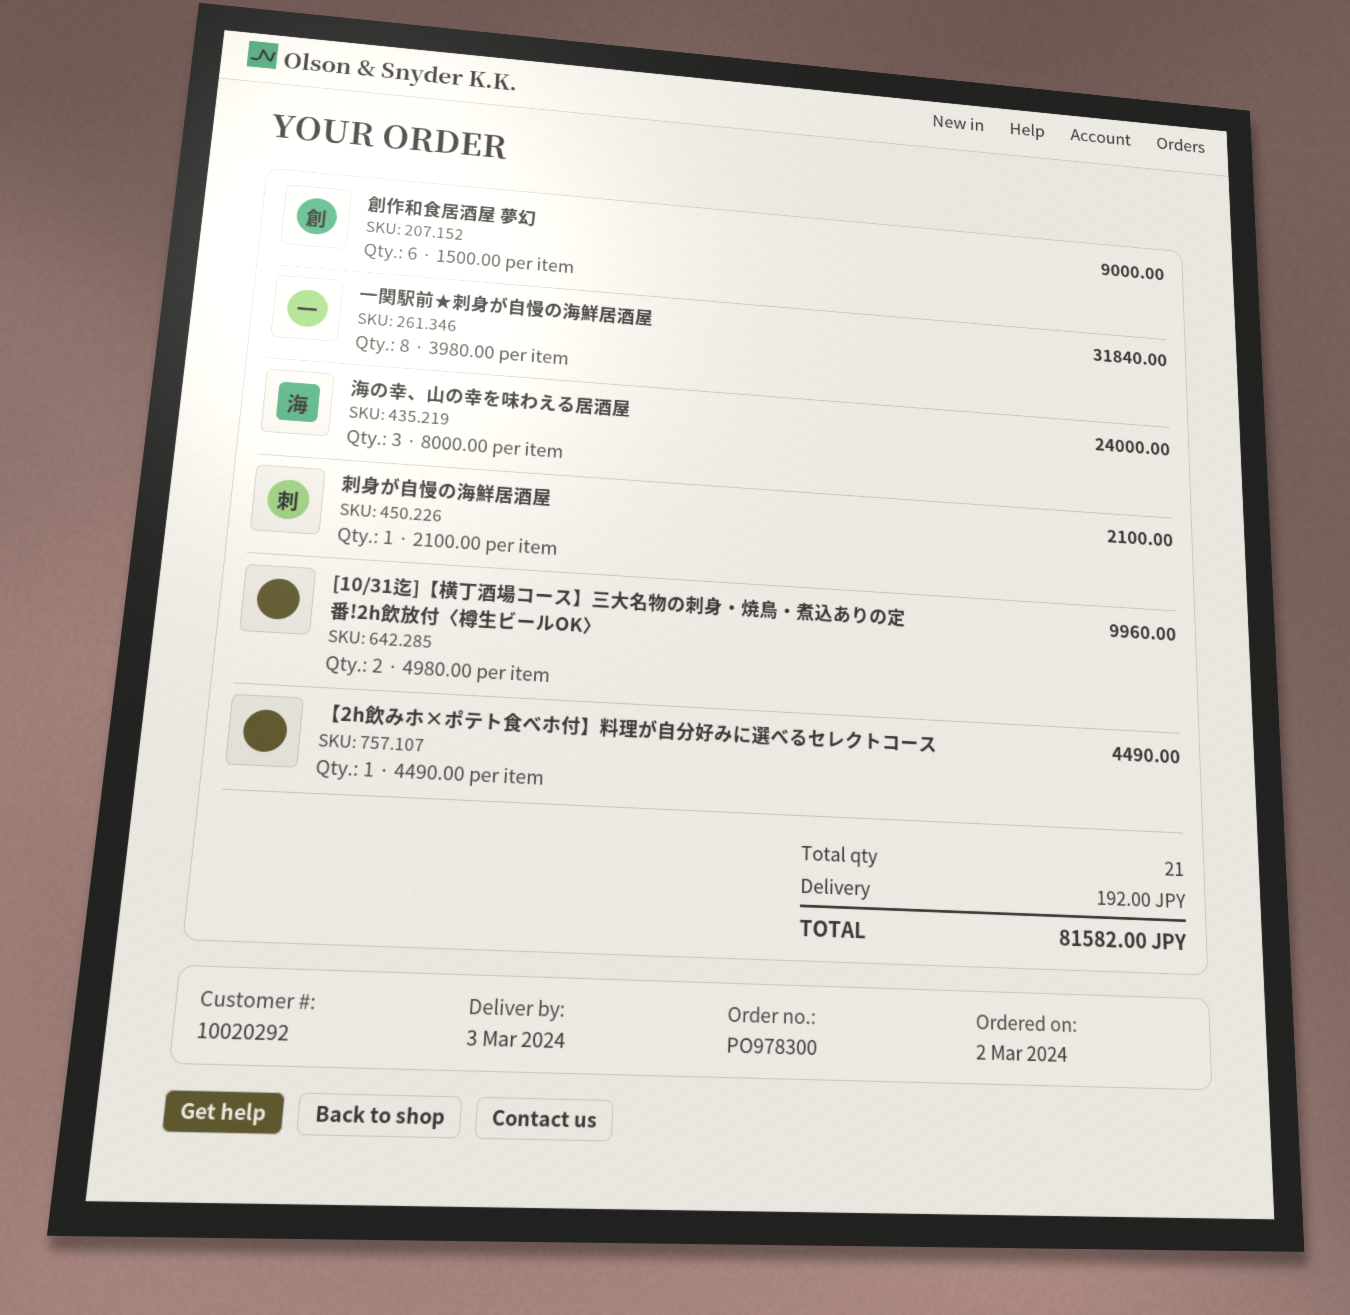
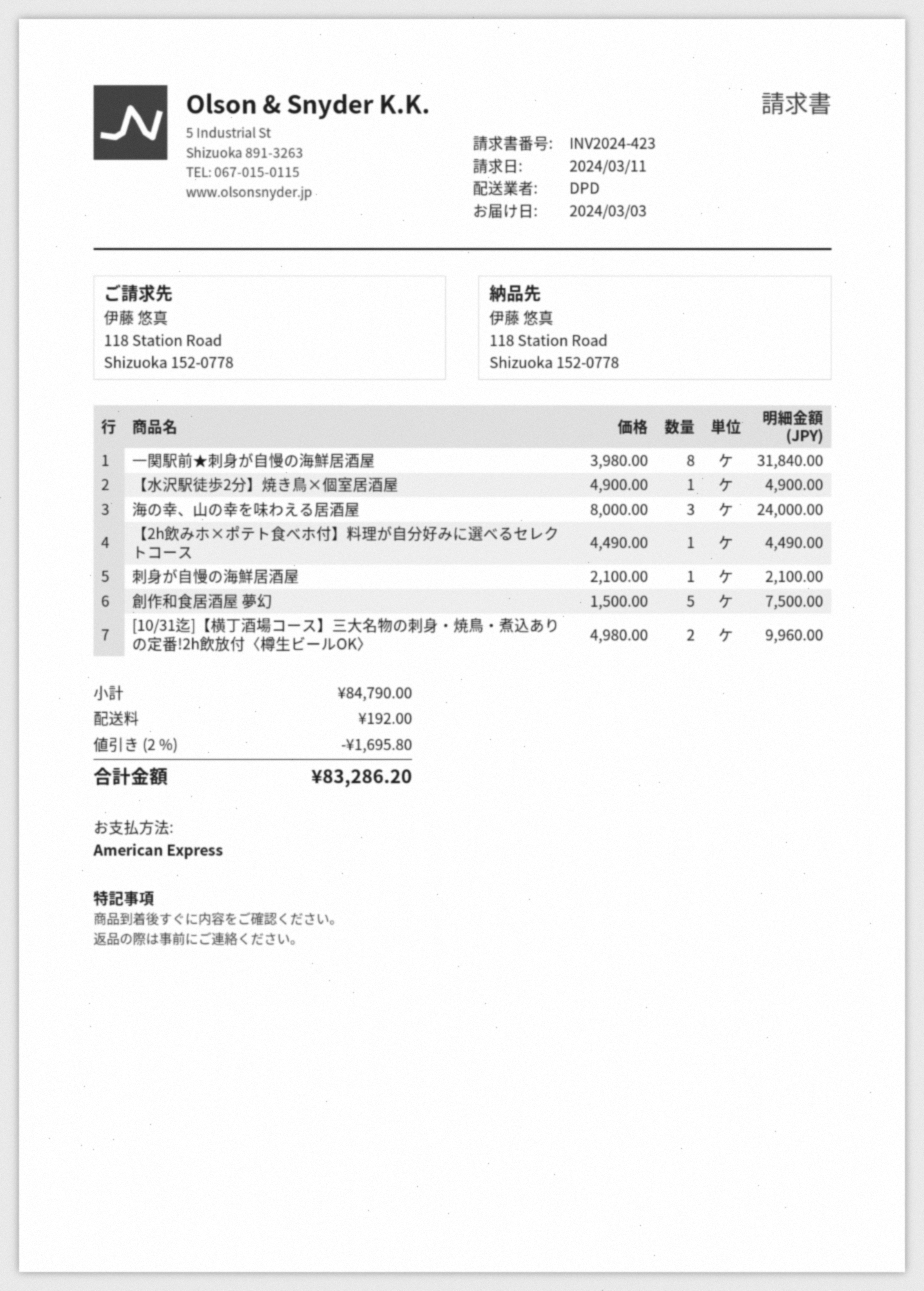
創作和食居酒屋 夢幻: 6 x 1500.00 = 9000.00 -> 5 x 1500.00 = 7500.00
【水沢駅徒歩2分】焼き鳥×個室居酒屋: none -> 1 x 4900.00 = 4900.00
discount: none -> 2% = 1695.80
total: 81582.00 -> 83286.20

